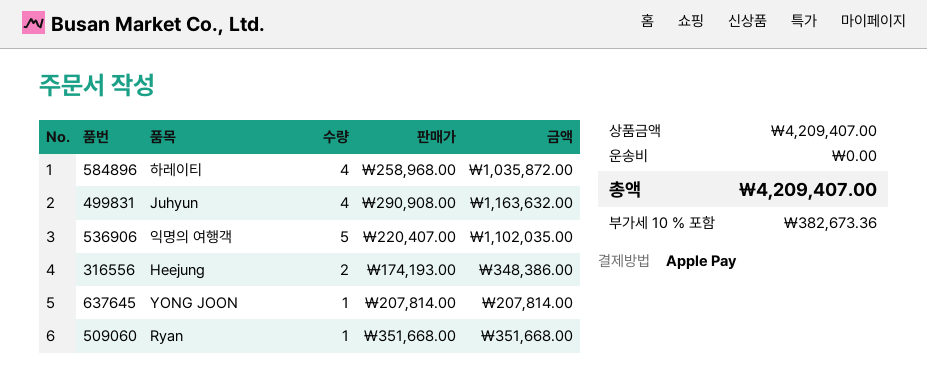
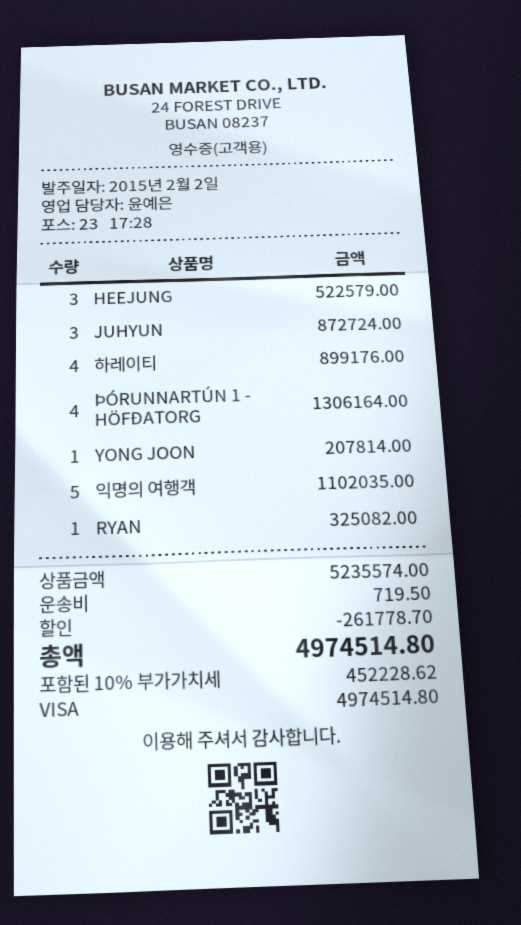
payment method: Apple Pay -> Visa
하레이티: 4 for 1035872.00 -> 4 for 899176.00
Juhyun: 4 for 1163632.00 -> 3 for 872724.00
Heejung: 2 for 348386.00 -> 3 for 522579.00
Ryan: 1 for 351668.00 -> 1 for 325082.00
ÞÓRUNNARTÚN 1 - HÖFÐATORG: none -> 4 for 1306164.00
subtotal: 4209407.00 -> 5235574.00
discount: none -> 261778.70
shipping: 0.00 -> 719.50
tax: 10% = 382673.36 -> 10% = 452228.62
total: 4209407.00 -> 4974514.80

